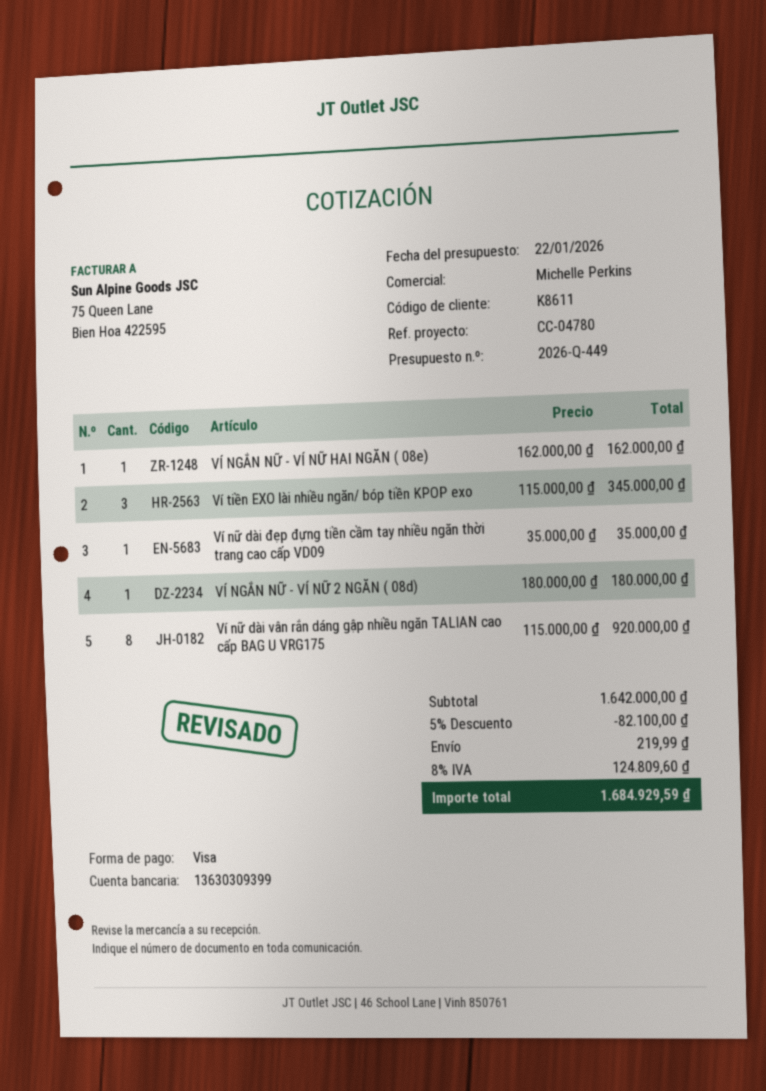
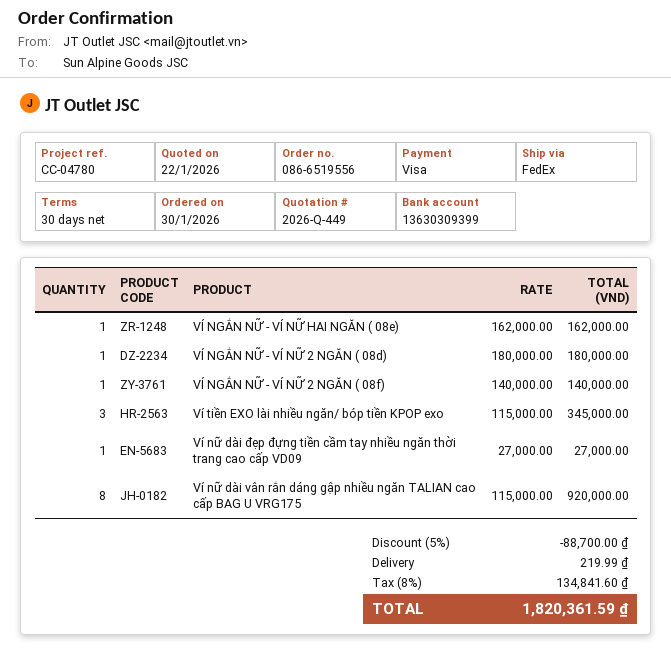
Ví nữ dài đẹp đựng tiền cầm tay nhiều ngăn thời trang cao cấp VD09: 1 x 35000.00 = 35000.00 -> 1 x 27000.00 = 27000.00
VÍ NGẮN NỮ - VÍ NỮ 2 NGĂN ( 08f): none -> 1 x 140000.00 = 140000.00
discount: 5% = 82100.00 -> 5% = 88700.00
tax: 8% = 124809.60 -> 8% = 134841.60
total: 1684929.59 -> 1820361.59

